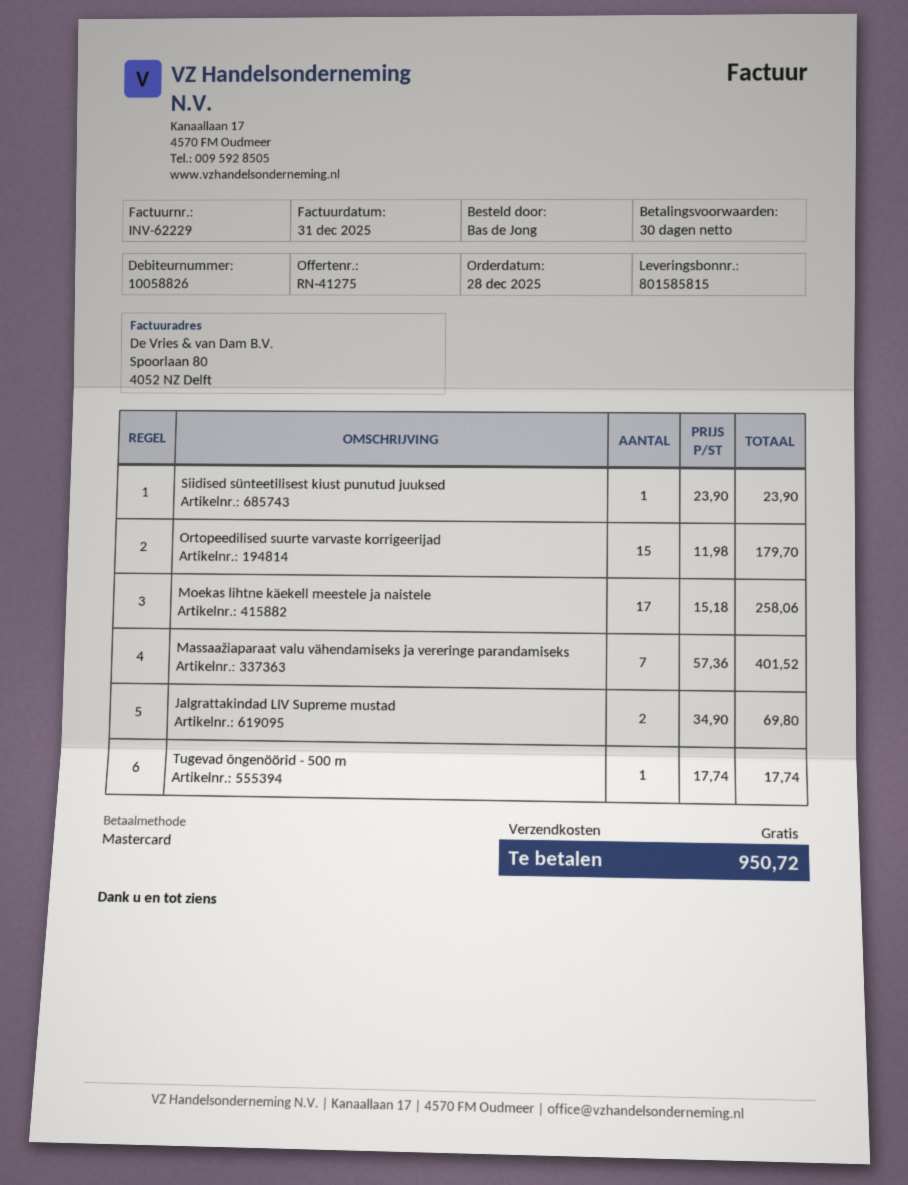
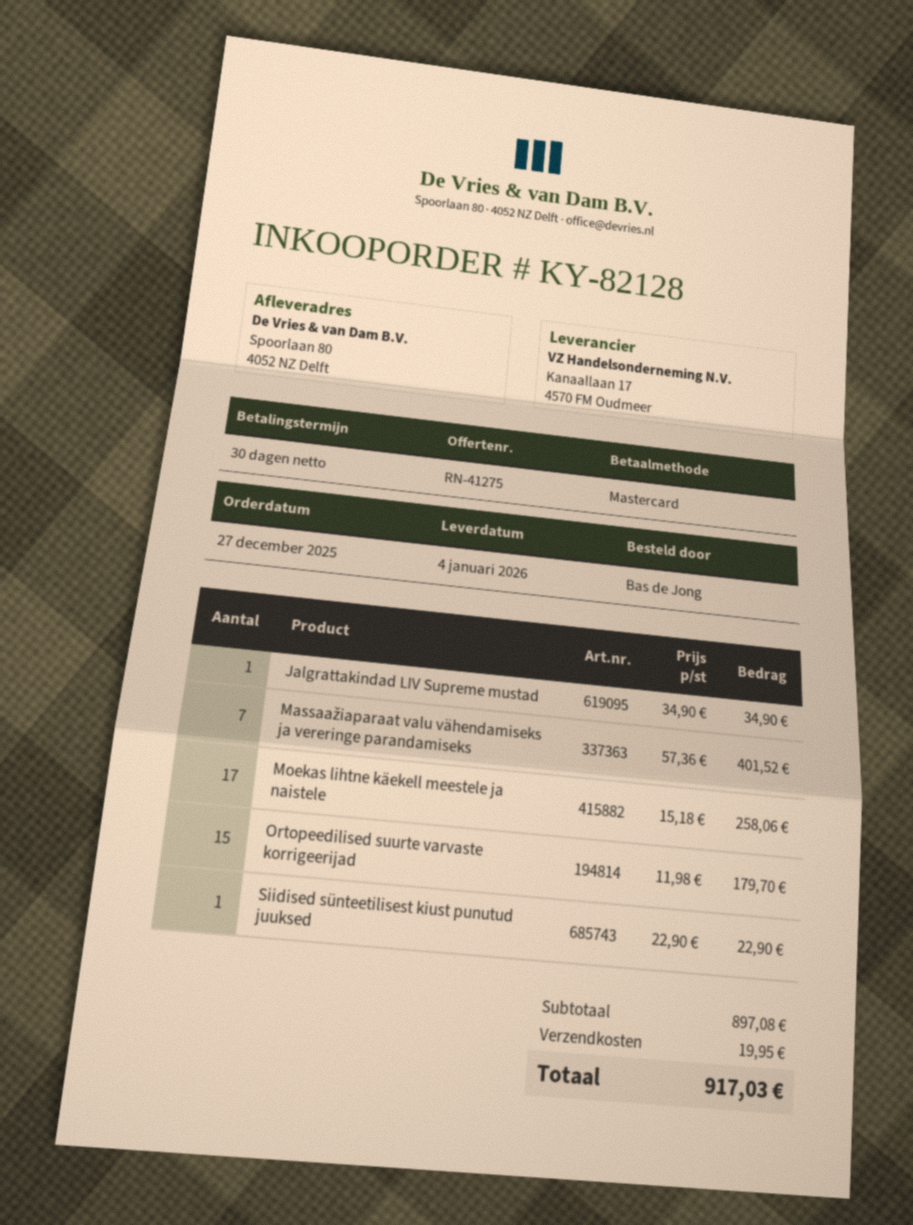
order date: 2025-12-28 -> 2025-12-27
Siidised sünteetilisest kiust punutud juuksed: 1 x 23.90 = 23.90 -> 1 x 22.90 = 22.90
Jalgrattakindad LIV Supreme mustad: 2 x 34.90 = 69.80 -> 1 x 34.90 = 34.90
Tugevad õngenöörid - 500 m: 1 x 17.74 = 17.74 -> none
shipping: 0.00 -> 19.95
total: 950.72 -> 917.03

